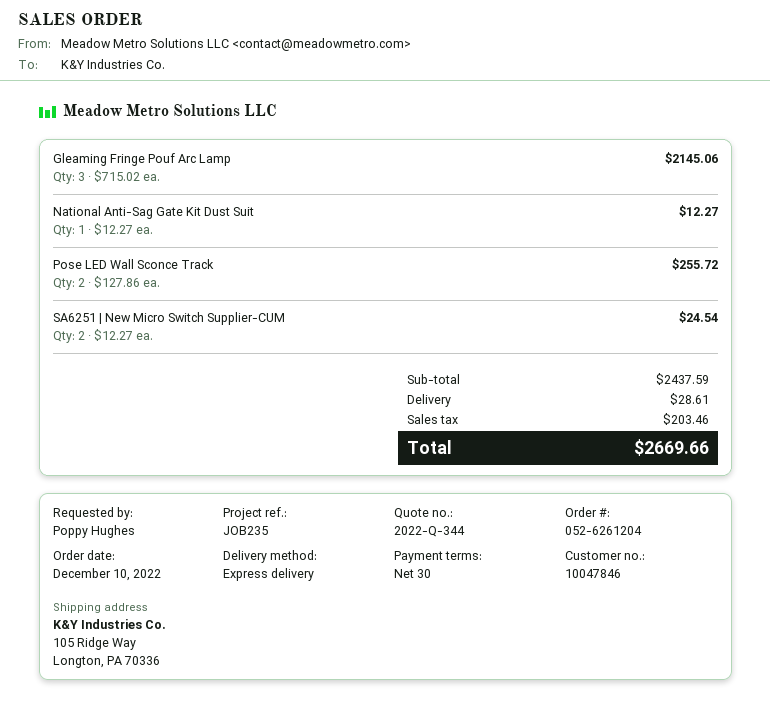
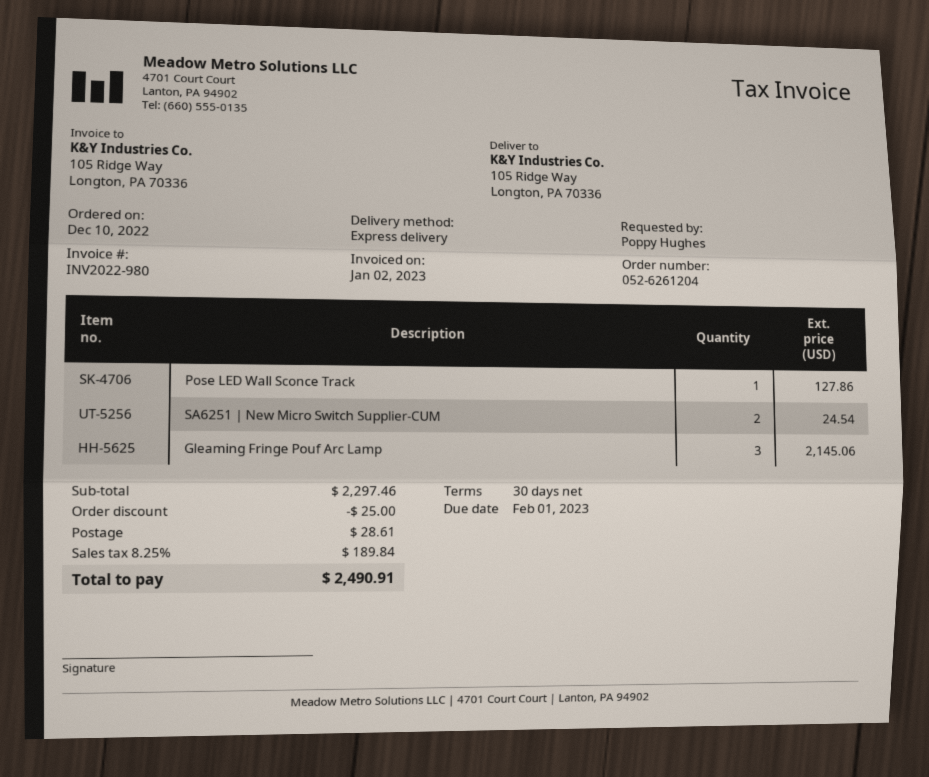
National Anti-Sag Gate Kit Dust Suit: 1 for 12.27 -> none
Pose LED Wall Sconce Track: 2 for 255.72 -> 1 for 127.86
subtotal: 2437.59 -> 2297.46
discount: none -> 25.00
tax: 203.46 -> 189.84
total: 2669.66 -> 2490.91

